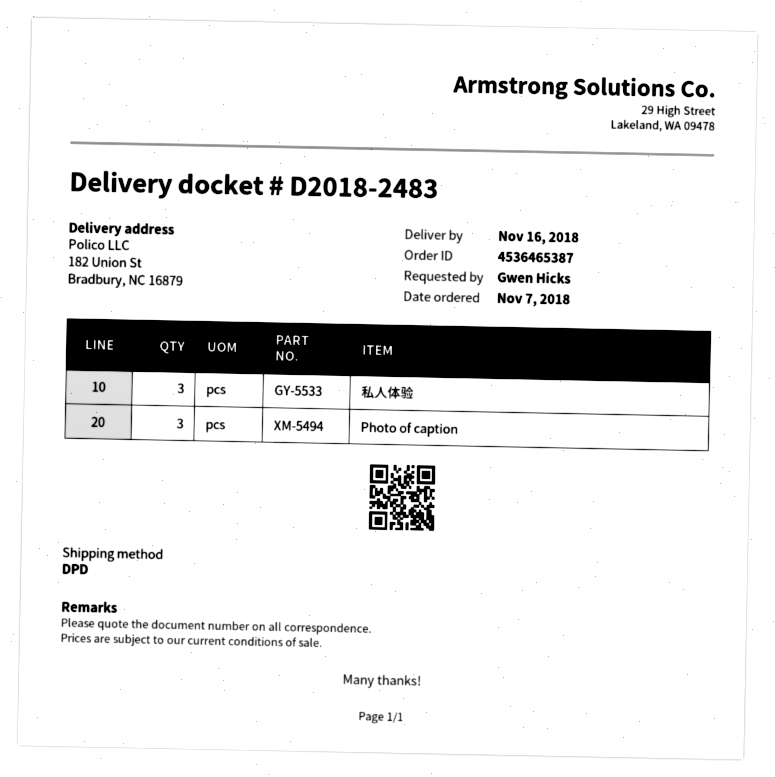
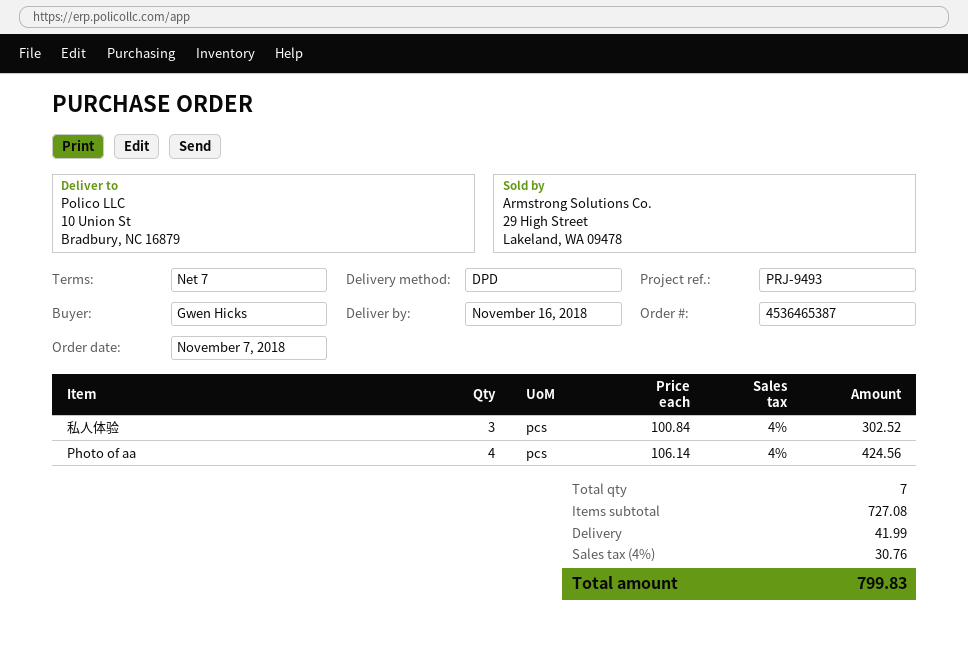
ship to: 182 Union St, Bradbury, NC 16879 -> 10 Union St, Bradbury, NC 16879
Photo of caption: 3 -> none
Photo of aa: none -> 4

